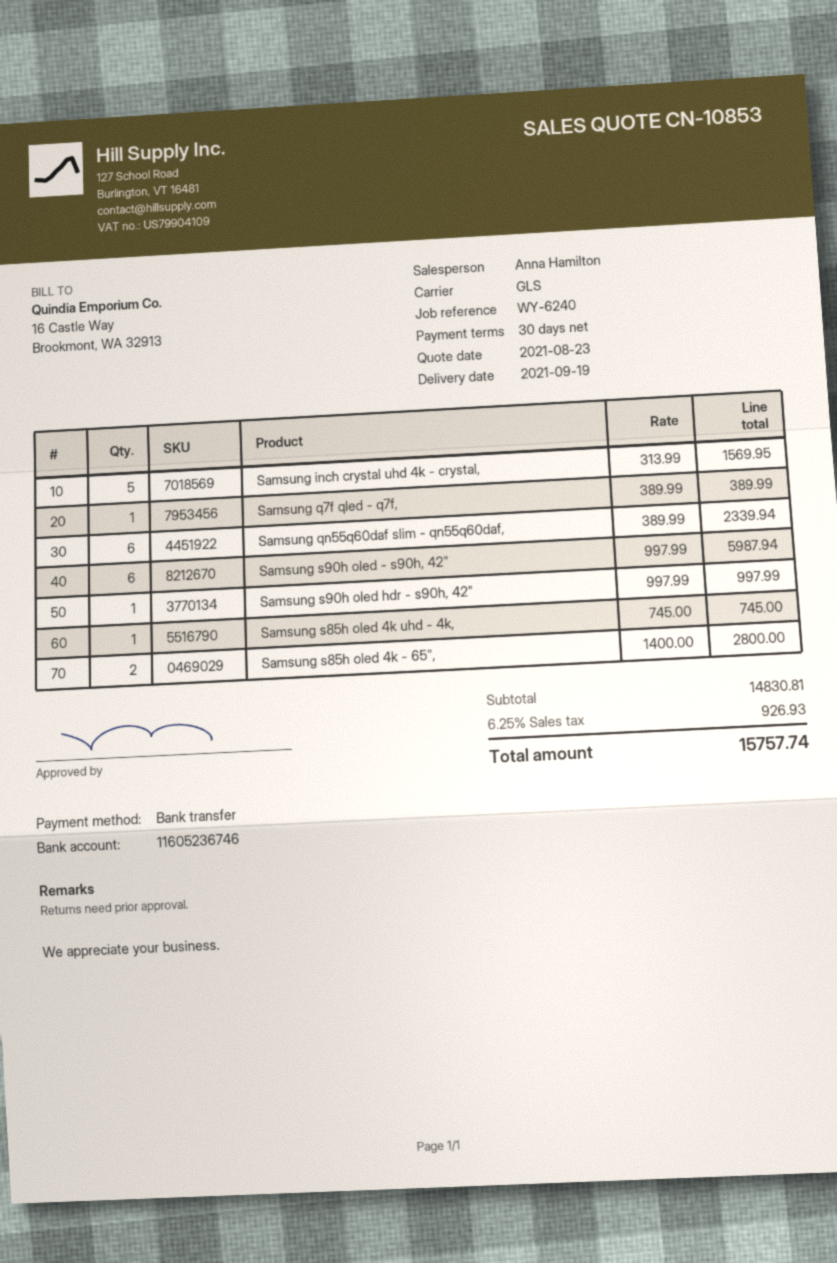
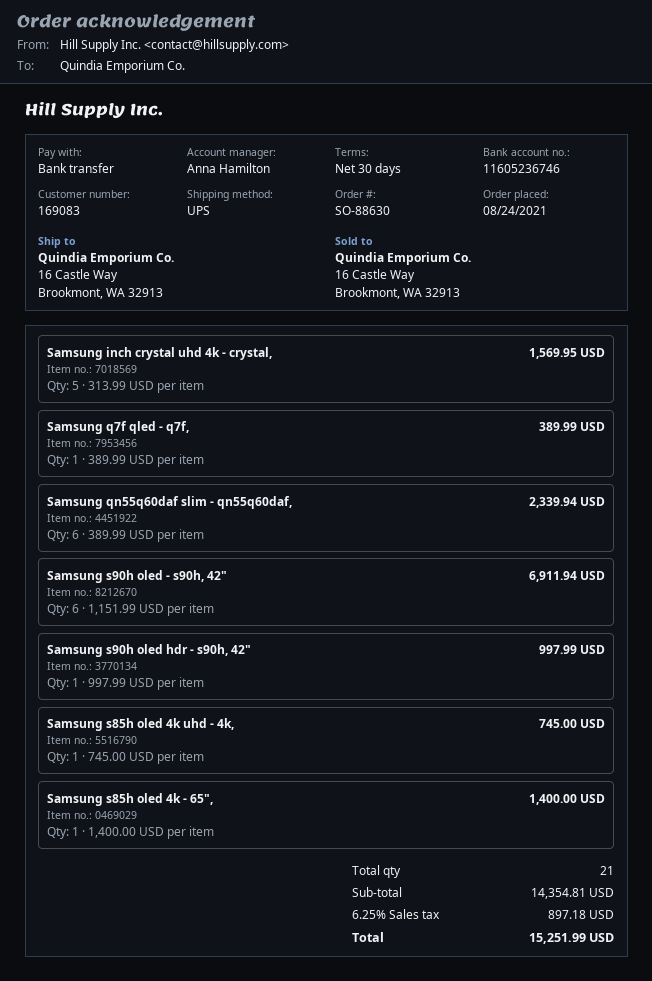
shipping method: GLS -> UPS
Samsung s90h oled - s90h, 42": 6 x 997.99 = 5987.94 -> 6 x 1151.99 = 6911.94
Samsung s85h oled 4k - 65",: 2 x 1400.00 = 2800.00 -> 1 x 1400.00 = 1400.00
subtotal: 14830.81 -> 14354.81
tax: 6.25% = 926.93 -> 6.25% = 897.18
total: 15757.74 -> 15251.99

